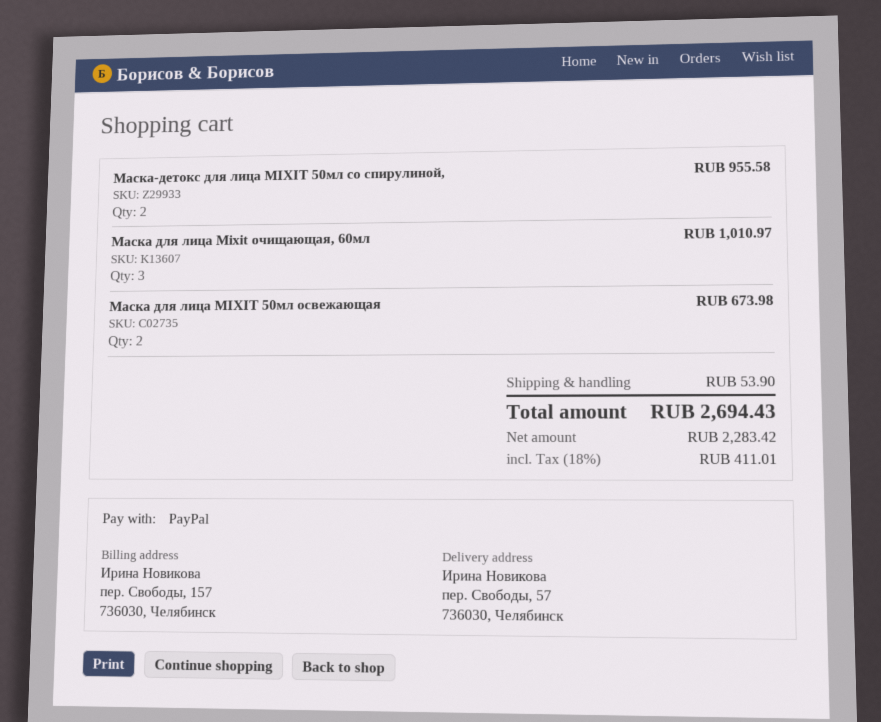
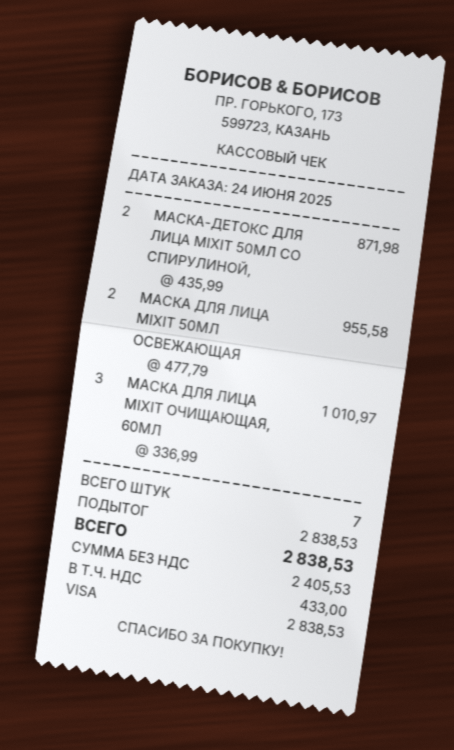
payment method: PayPal -> Visa
Маска-детокс для лица MIXIT 50мл со спирулиной,: 2 for 955.58 -> 2 for 871.98
Маска для лица MIXIT 50мл освежающая: 2 for 673.98 -> 2 for 955.58
shipping: 53.90 -> none
net: 2283.42 -> 2405.53
tax: 411.01 -> 433.00
total: 2694.43 -> 2838.53

